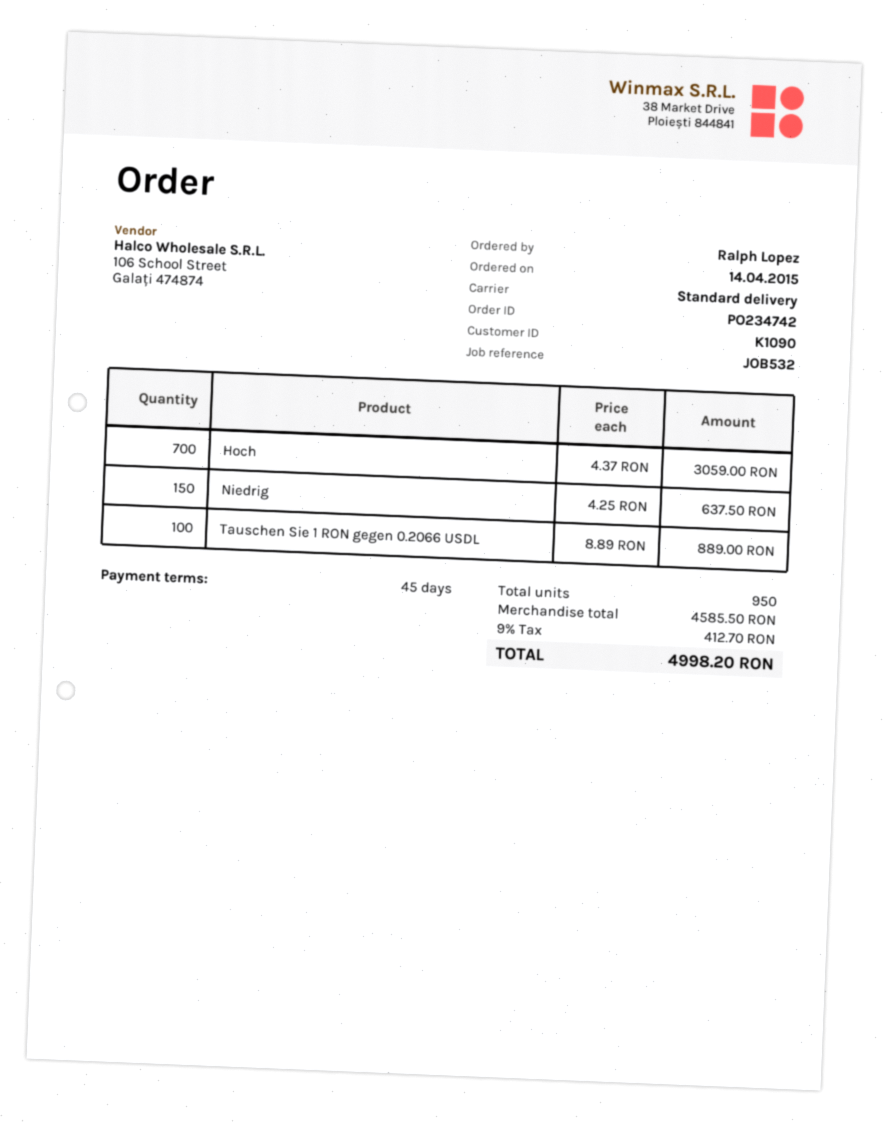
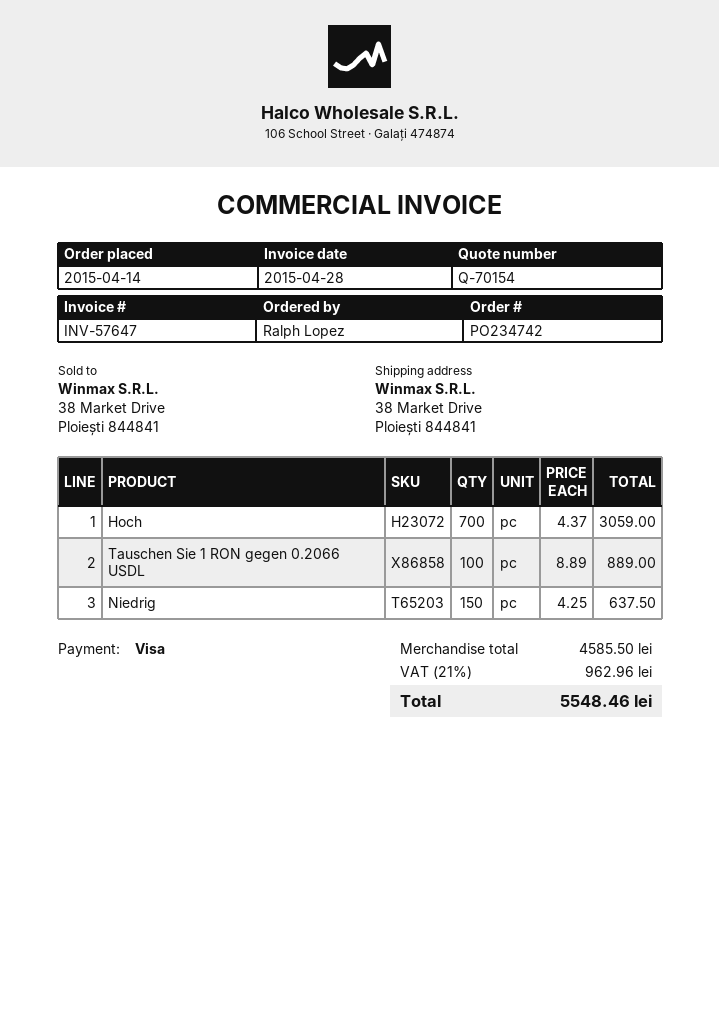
tax: 9% = 412.70 -> 21% = 962.96
total: 4998.20 -> 5548.46

